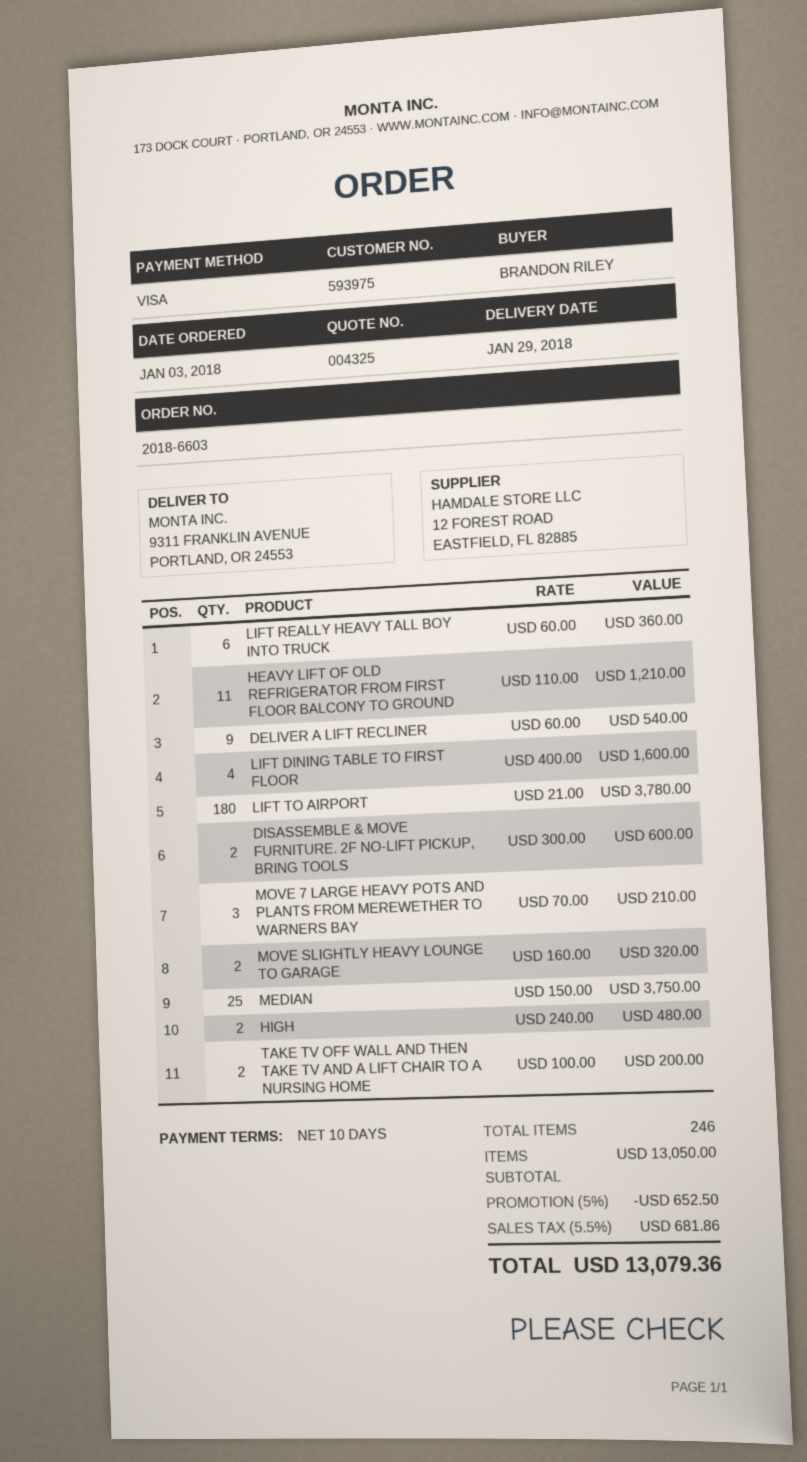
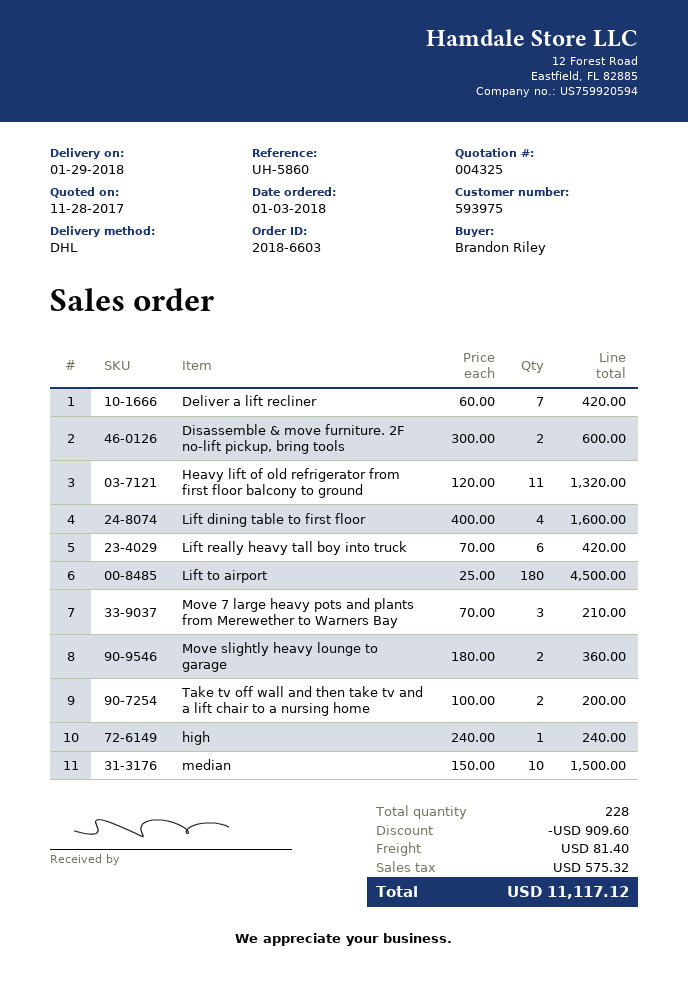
LIFT REALLY HEAVY TALL BOY INTO TRUCK: 6 x 60.00 = 360.00 -> 6 x 70.00 = 420.00
HEAVY LIFT OF OLD REFRIGERATOR FROM FIRST FLOOR BALCONY TO GROUND: 11 x 110.00 = 1210.00 -> 11 x 120.00 = 1320.00
DELIVER A LIFT RECLINER: 9 x 60.00 = 540.00 -> 7 x 60.00 = 420.00
LIFT TO AIRPORT: 180 x 21.00 = 3780.00 -> 180 x 25.00 = 4500.00
MOVE SLIGHTLY HEAVY LOUNGE TO GARAGE: 2 x 160.00 = 320.00 -> 2 x 180.00 = 360.00
MEDIAN: 25 x 150.00 = 3750.00 -> 10 x 150.00 = 1500.00
HIGH: 2 x 240.00 = 480.00 -> 1 x 240.00 = 240.00
total quantity: 246 -> 228
discount: 652.50 -> 909.60
shipping: none -> 81.40
tax: 681.86 -> 575.32
total: 13079.36 -> 11117.12

